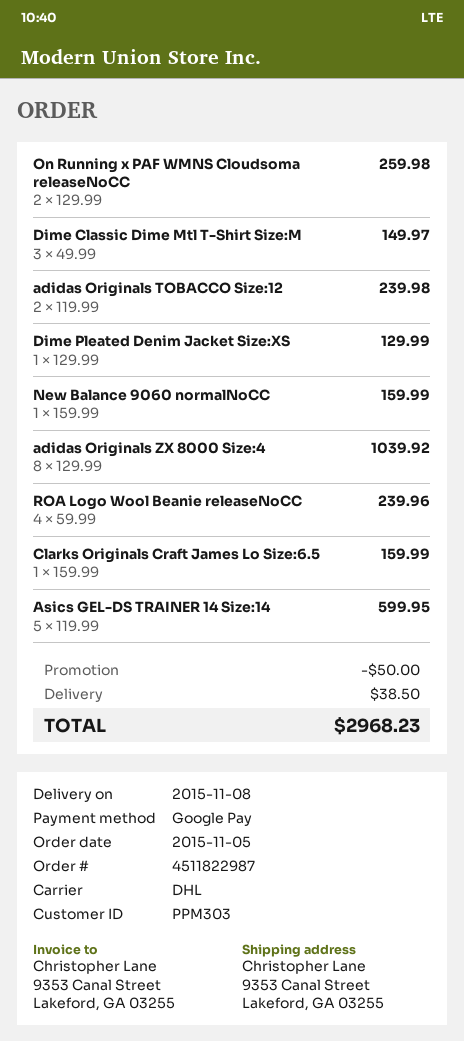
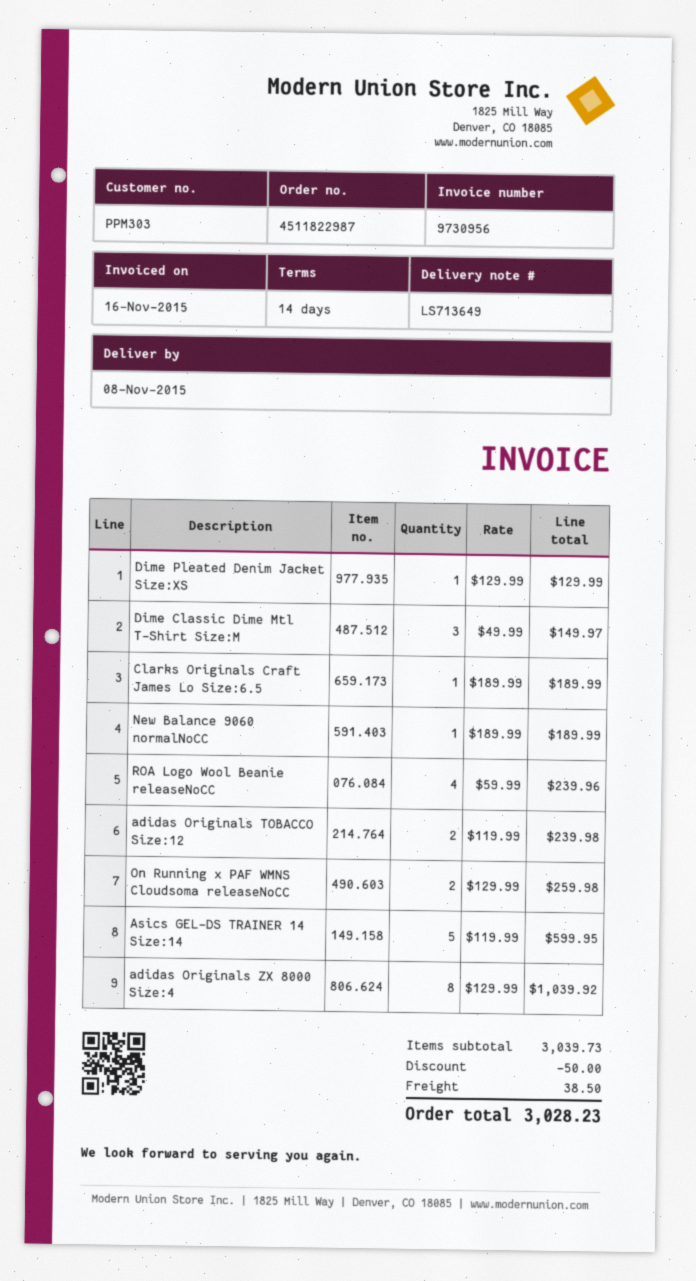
New Balance 9060 normalNoCC: 1 x 159.99 = 159.99 -> 1 x 189.99 = 189.99
Clarks Originals Craft James Lo Size:6.5: 1 x 159.99 = 159.99 -> 1 x 189.99 = 189.99
total: 2968.23 -> 3028.23

